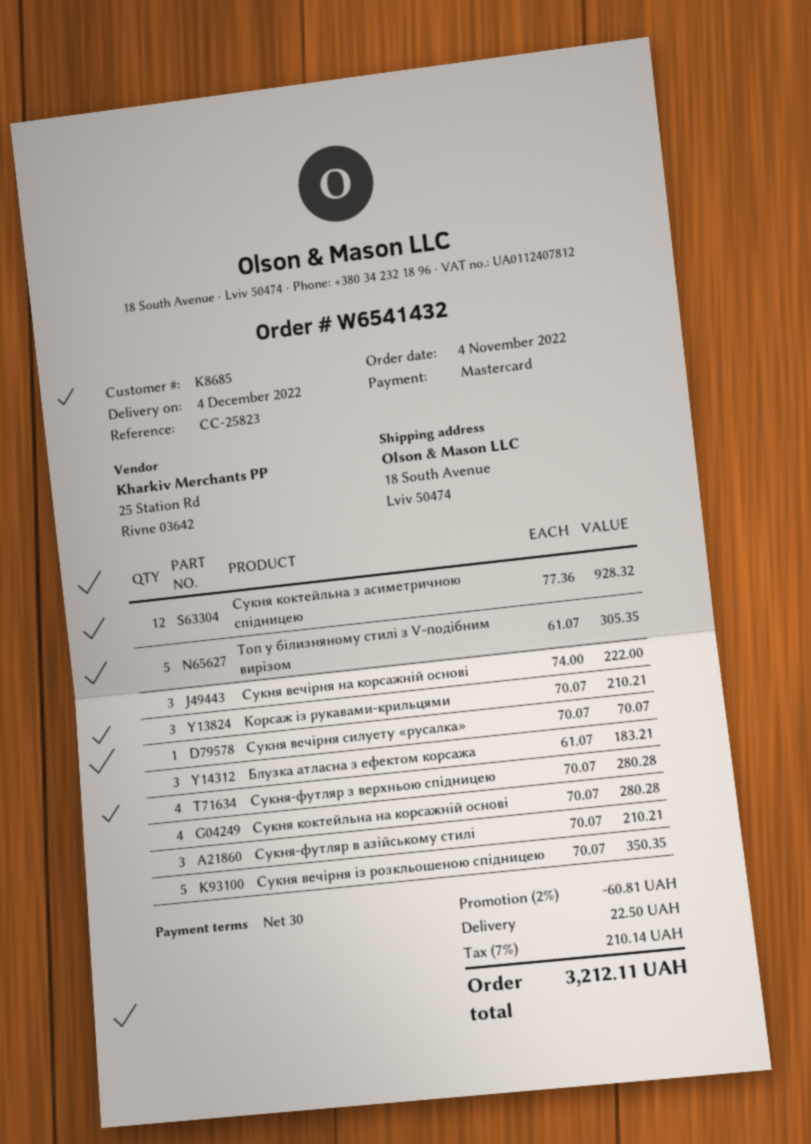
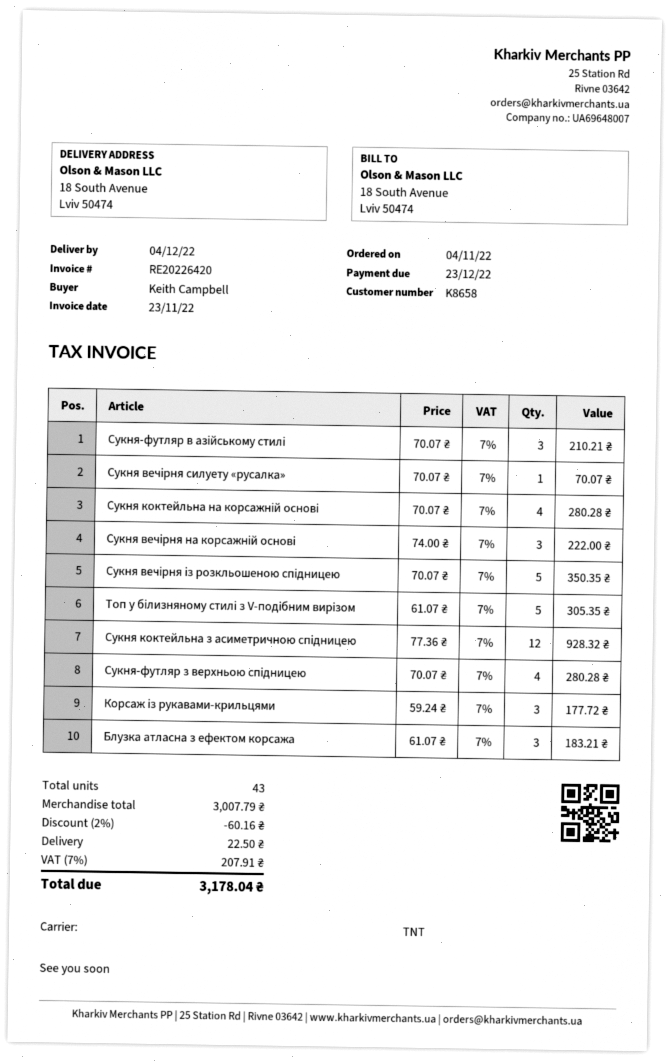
customer number: K8685 -> K8658
Корсаж із рукавами-крильцями: 3 x 70.07 = 210.21 -> 3 x 59.24 = 177.72
discount: 2% = 60.81 -> 2% = 60.16
tax: 7% = 210.14 -> 7% = 207.91
total: 3212.11 -> 3178.04

